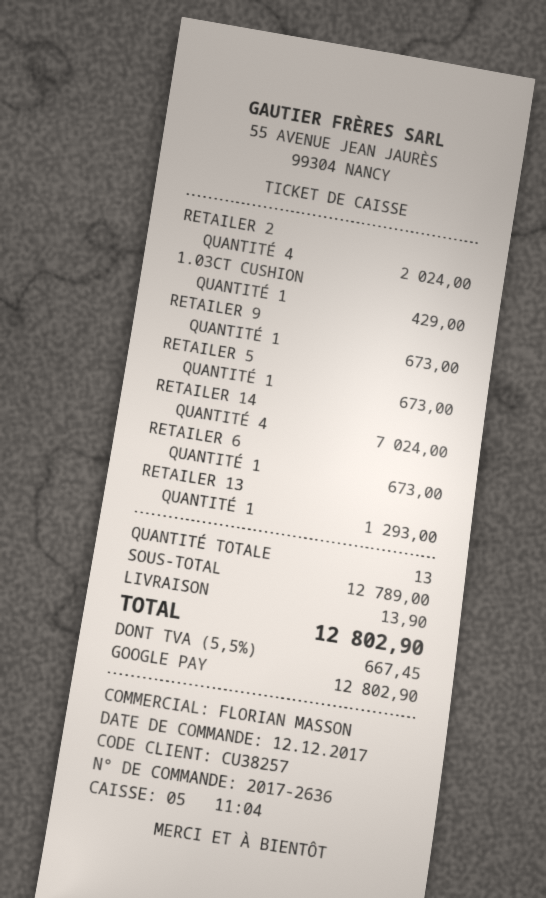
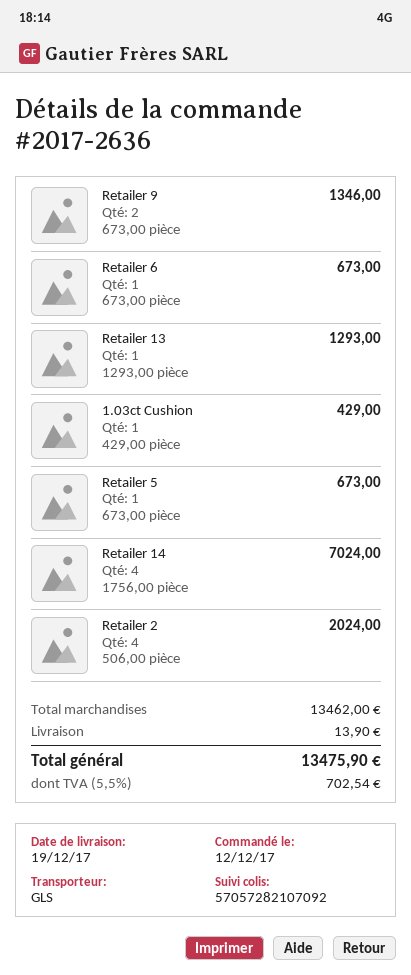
RETAILER 9: 1 for 673.00 -> 2 for 1346.00
subtotal: 12789.00 -> 13462.00
tax: 5.5% = 667.45 -> 5.5% = 702.54
total: 12802.90 -> 13475.90

